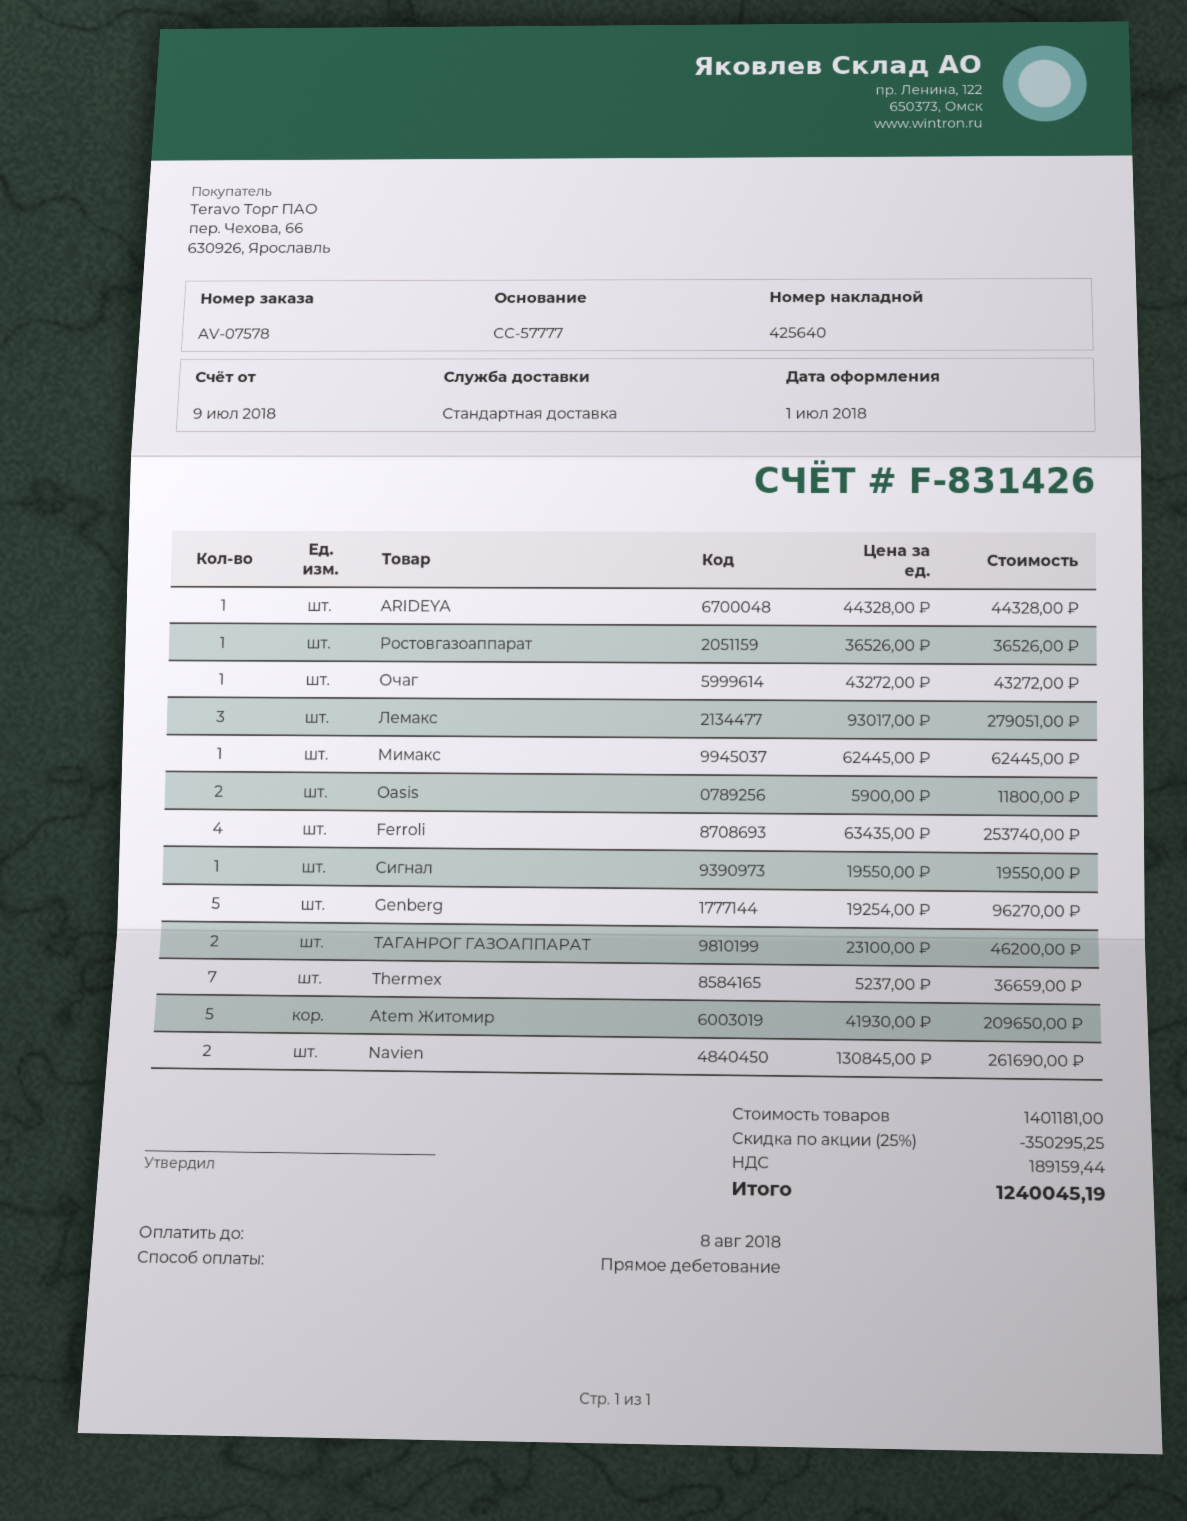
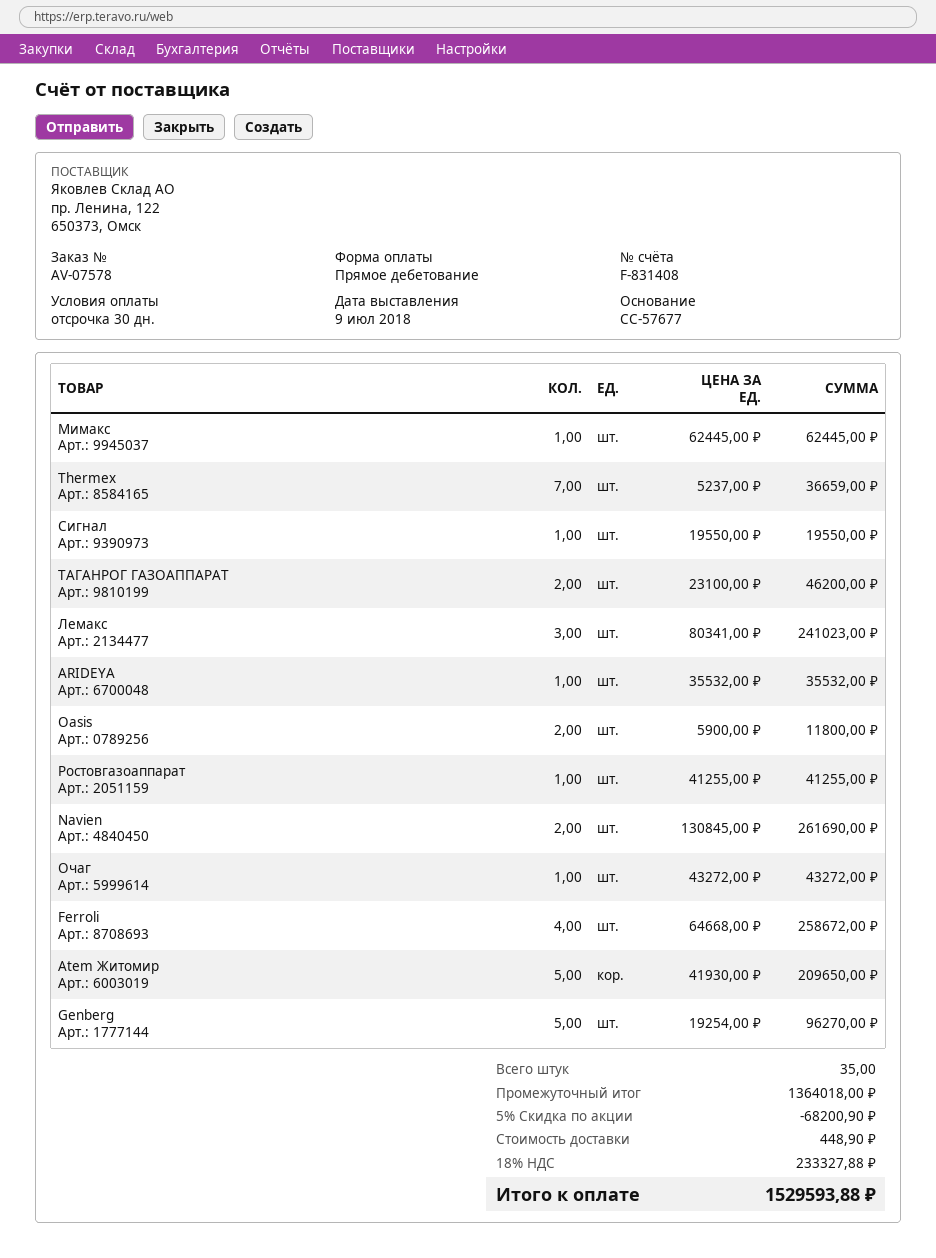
invoice number: F-831426 -> F-831408
reference: CC-57777 -> CC-57677
ARIDEYA: 1 x 44328.00 = 44328.00 -> 1 x 35532.00 = 35532.00
Ростовгазоаппарат: 1 x 36526.00 = 36526.00 -> 1 x 41255.00 = 41255.00
Лемакс: 3 x 93017.00 = 279051.00 -> 3 x 80341.00 = 241023.00
Ferroli: 4 x 63435.00 = 253740.00 -> 4 x 64668.00 = 258672.00
subtotal: 1401181.00 -> 1364018.00
discount: 25% = 350295.25 -> 5% = 68200.90
shipping: none -> 448.90
tax: 189159.44 -> 233327.88
total: 1240045.19 -> 1529593.88

